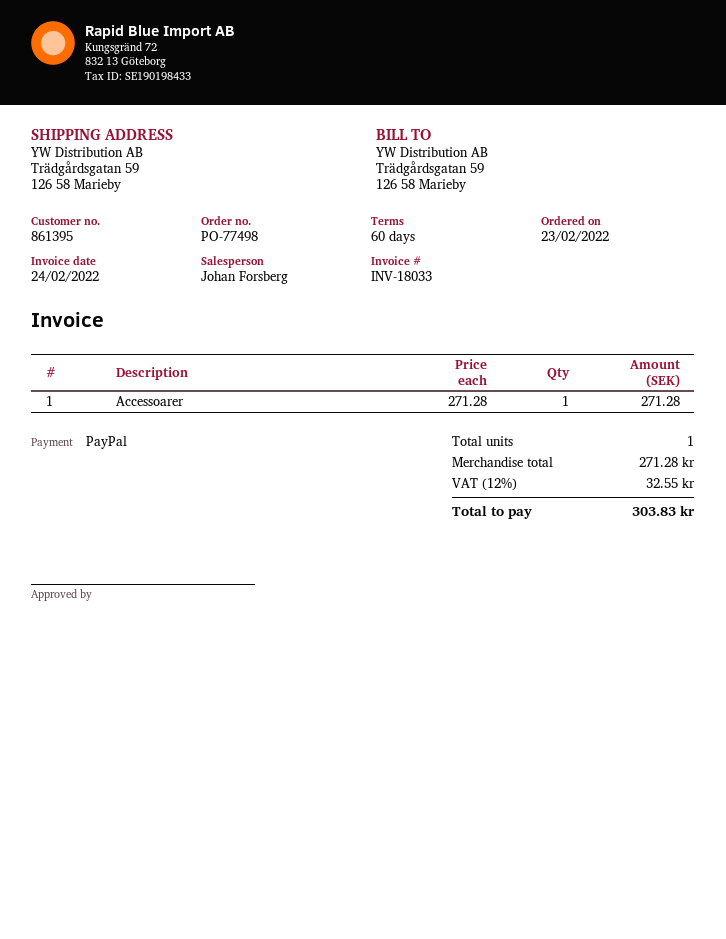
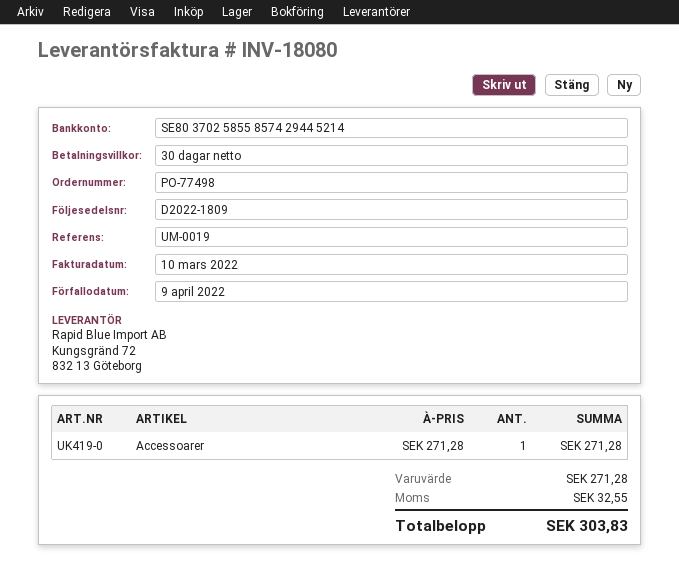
invoice number: INV-18033 -> INV-18080
invoice date: 2022-02-24 -> 2022-03-10
payment terms: 60 days -> 30 days

